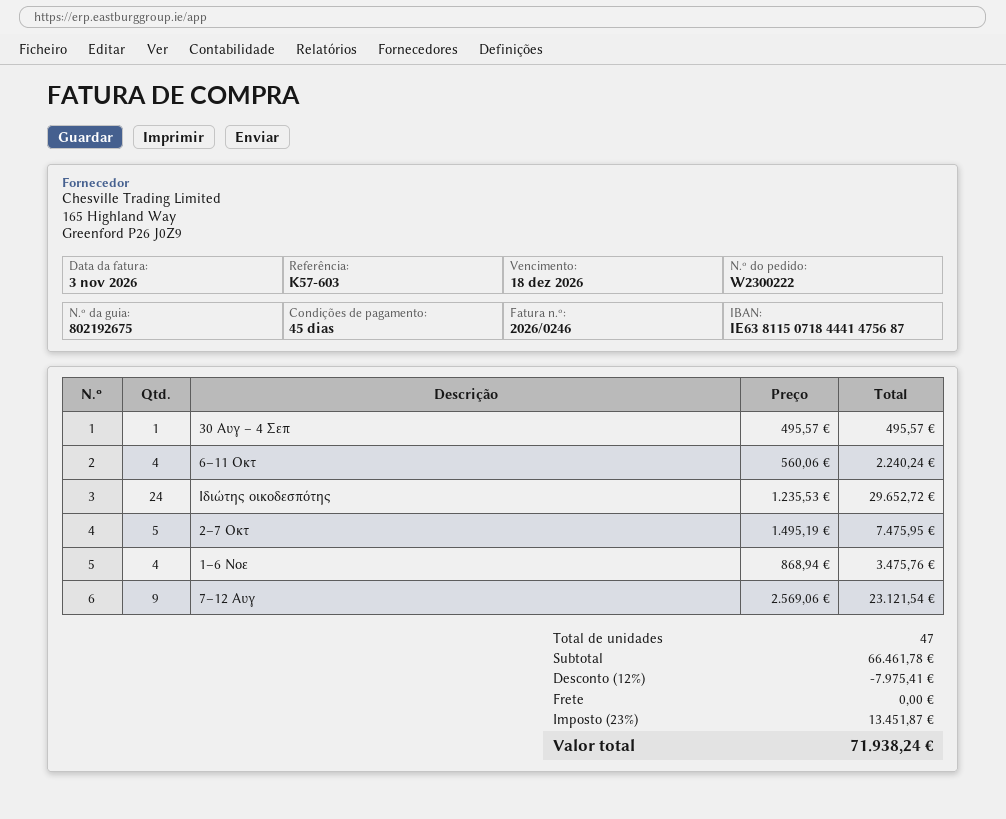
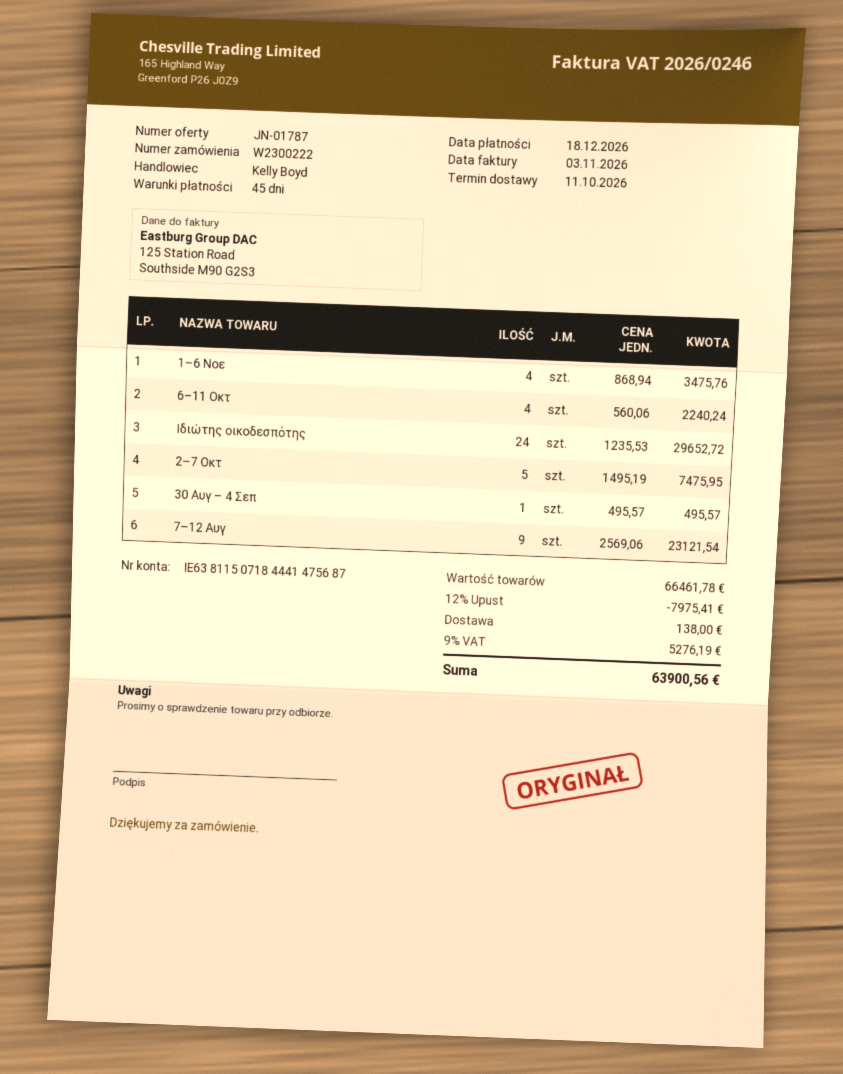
shipping: 0.00 -> 138.00
tax: 23% = 13451.87 -> 9% = 5276.19
total: 71938.24 -> 63900.56

